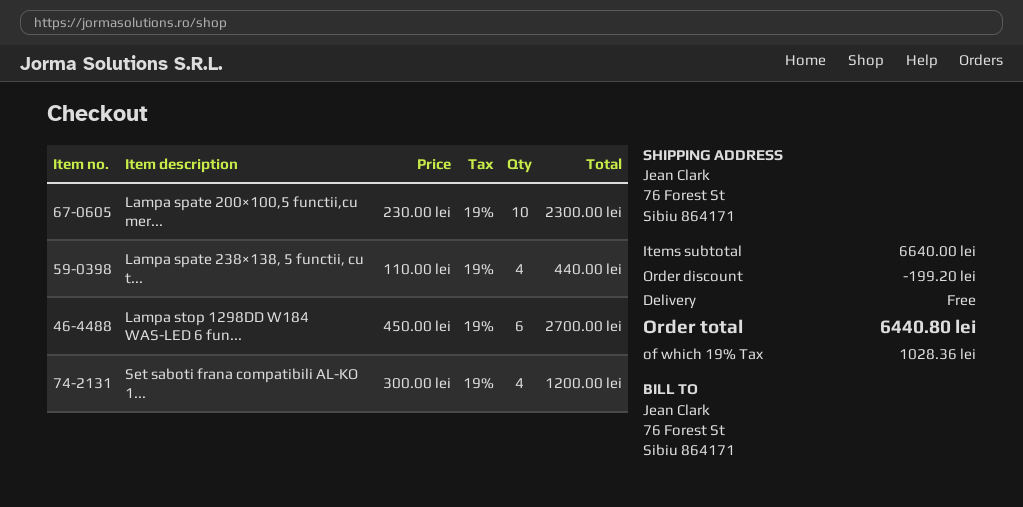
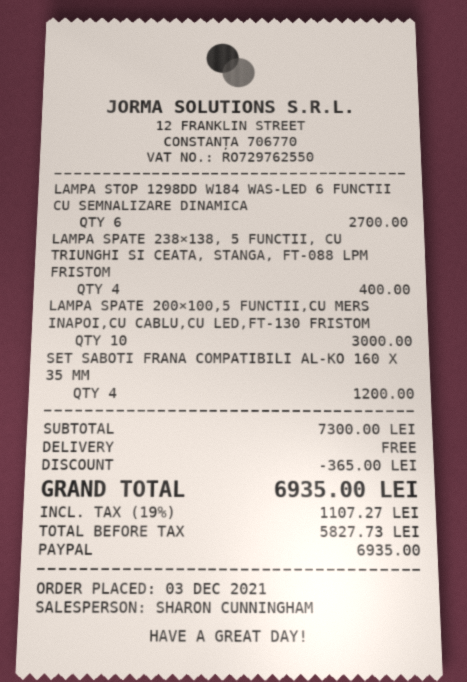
Lampa spate 200×100,5 functii,cu mer...: 10 for 2300.00 -> 10 for 3000.00
Lampa spate 238×138, 5 functii, cu t...: 4 for 440.00 -> 4 for 400.00
subtotal: 6640.00 -> 7300.00
discount: 199.20 -> 365.00
tax: 19% = 1028.36 -> 19% = 1107.27
total: 6440.80 -> 6935.00

